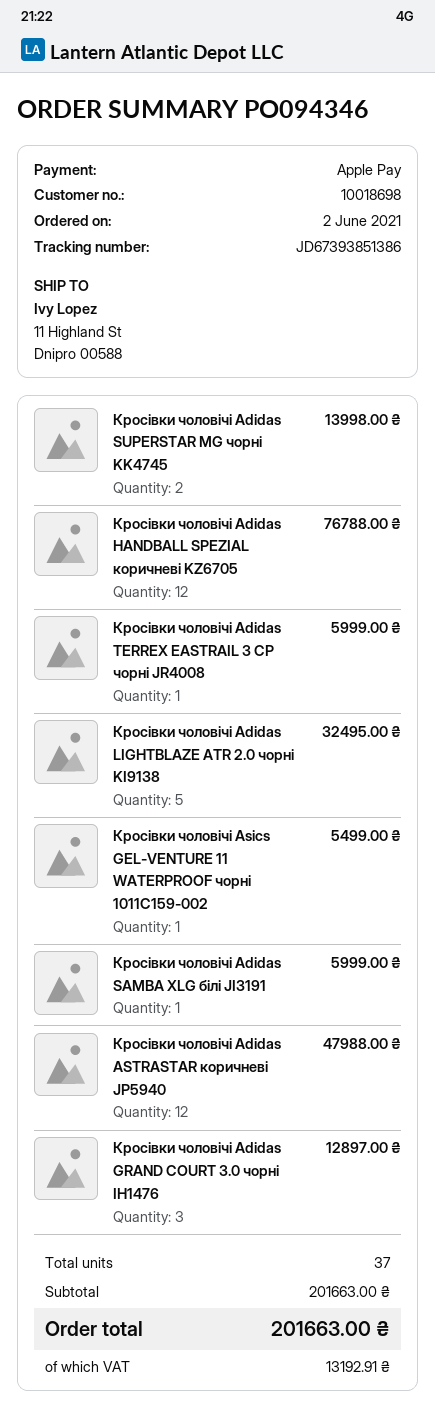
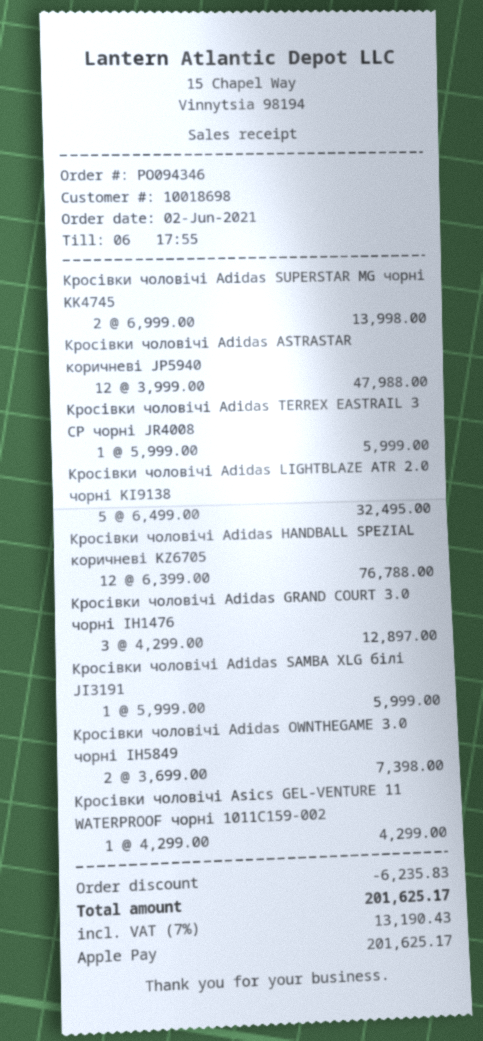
Кросівки чоловічі Asics GEL-VENTURE 11 WATERPROOF чорні 1011C159-002: 1 for 5499.00 -> 1 for 4299.00
Кросівки чоловічі Adidas OWNTHEGAME 3.0 чорні IH5849: none -> 2 for 7398.00
discount: none -> 6235.83
tax: 13192.91 -> 13190.43
total: 201663.00 -> 201625.17

